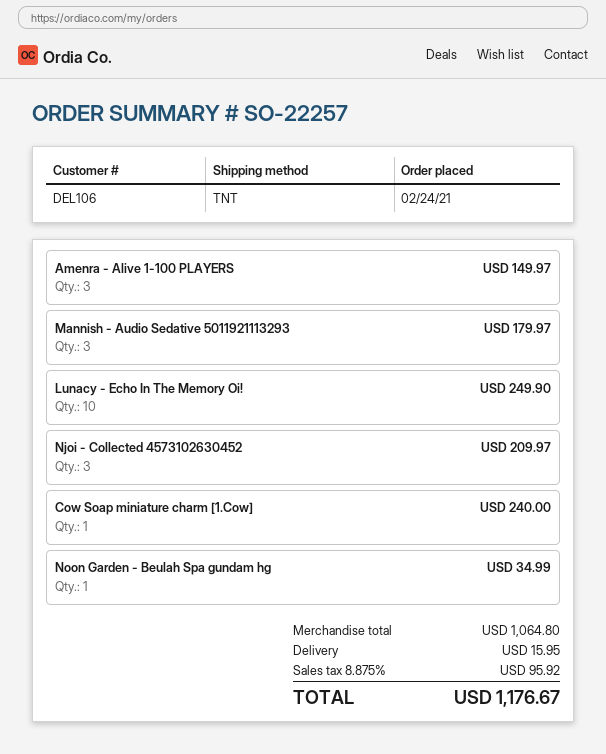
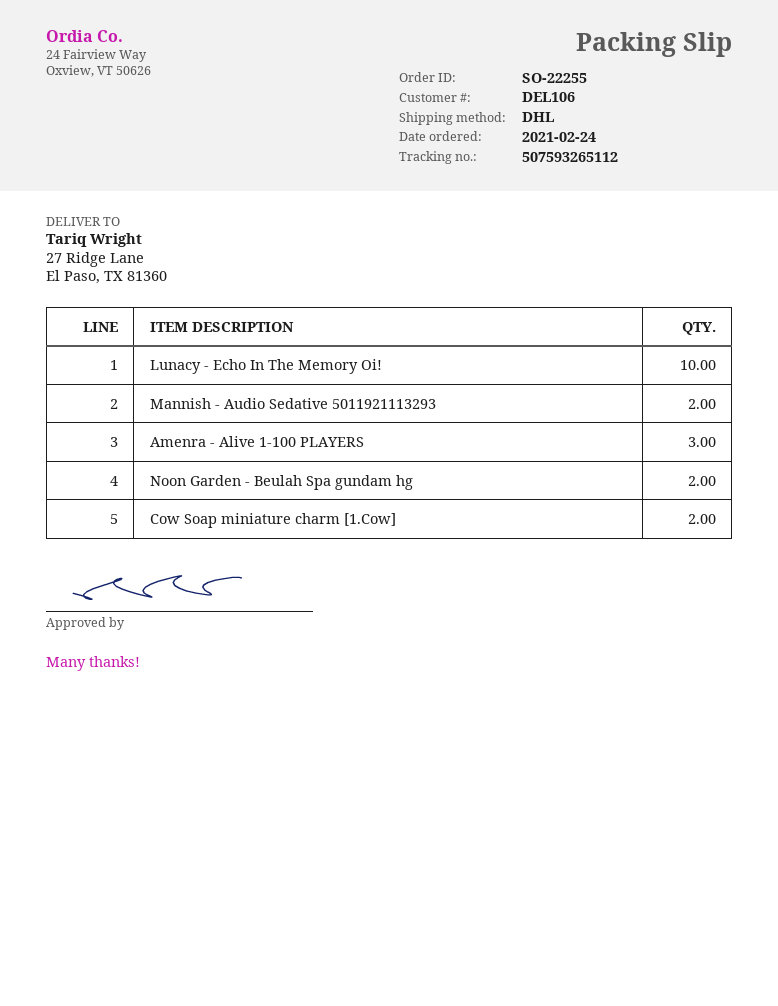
order number: SO-22257 -> SO-22255
shipping method: TNT -> DHL
Mannish - Audio Sedative 5011921113293: 3 -> 2
Njoi - Collected 4573102630452: 3 -> none
Cow Soap miniature charm [1.Cow]: 1 -> 2
Noon Garden - Beulah Spa gundam hg: 1 -> 2

